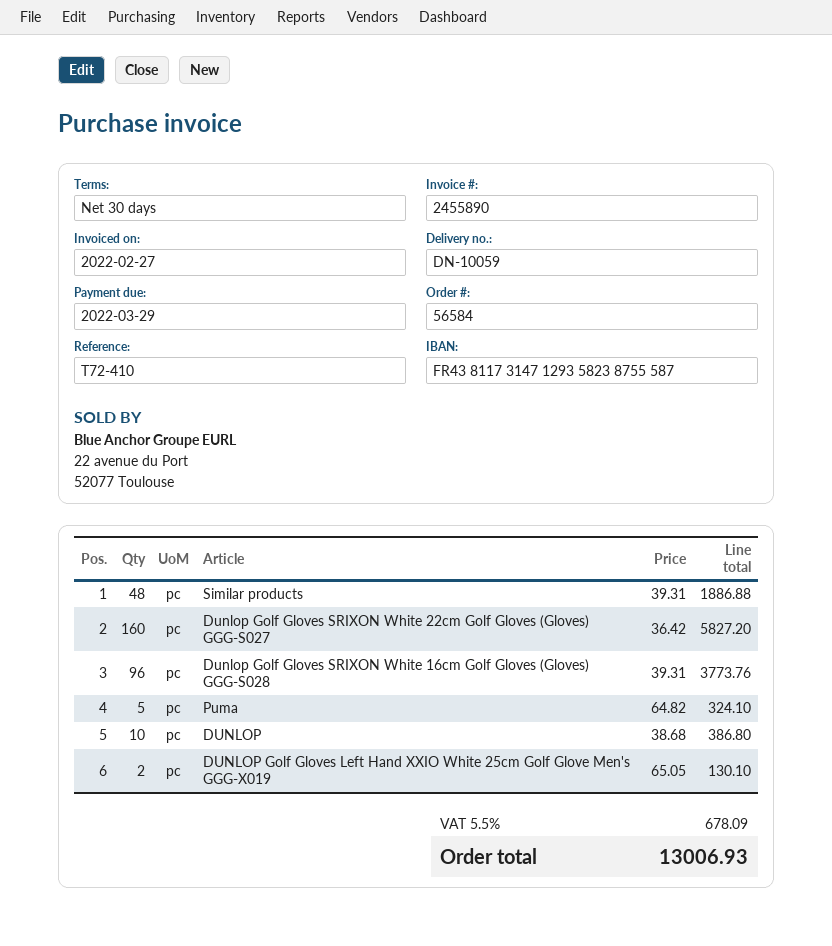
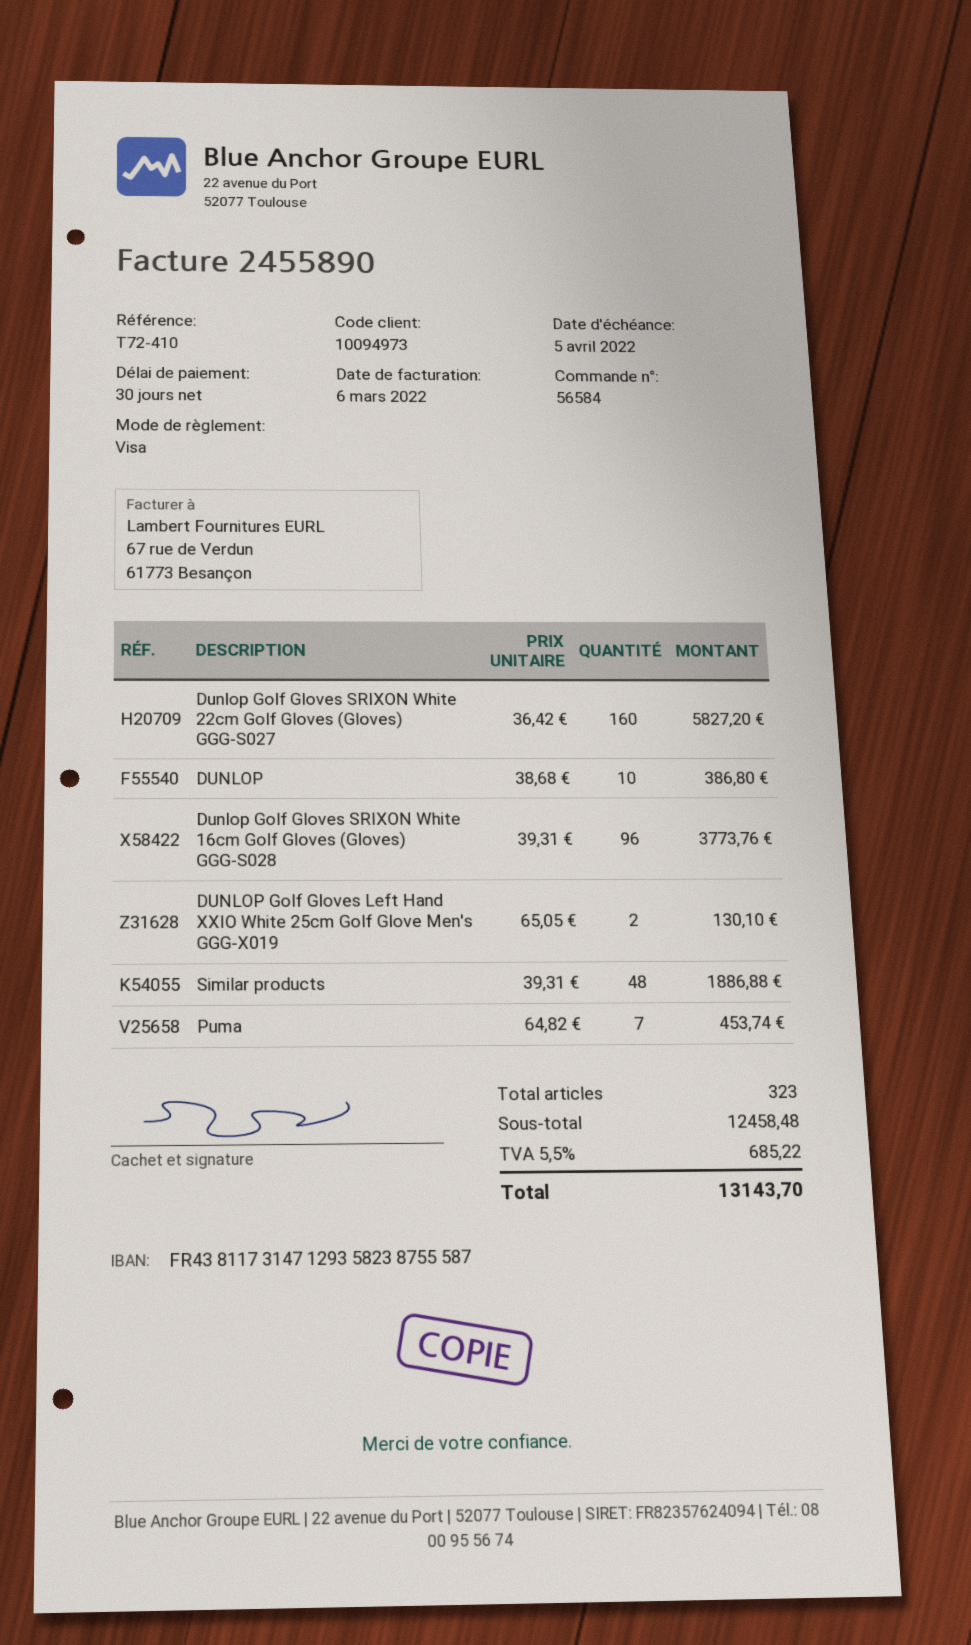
invoice date: 2022-02-27 -> 2022-03-06
due date: 2022-03-29 -> 2022-04-05
Puma: 5 x 64.82 = 324.10 -> 7 x 64.82 = 453.74
tax: 5.5% = 678.09 -> 5.5% = 685.22
total: 13006.93 -> 13143.70

